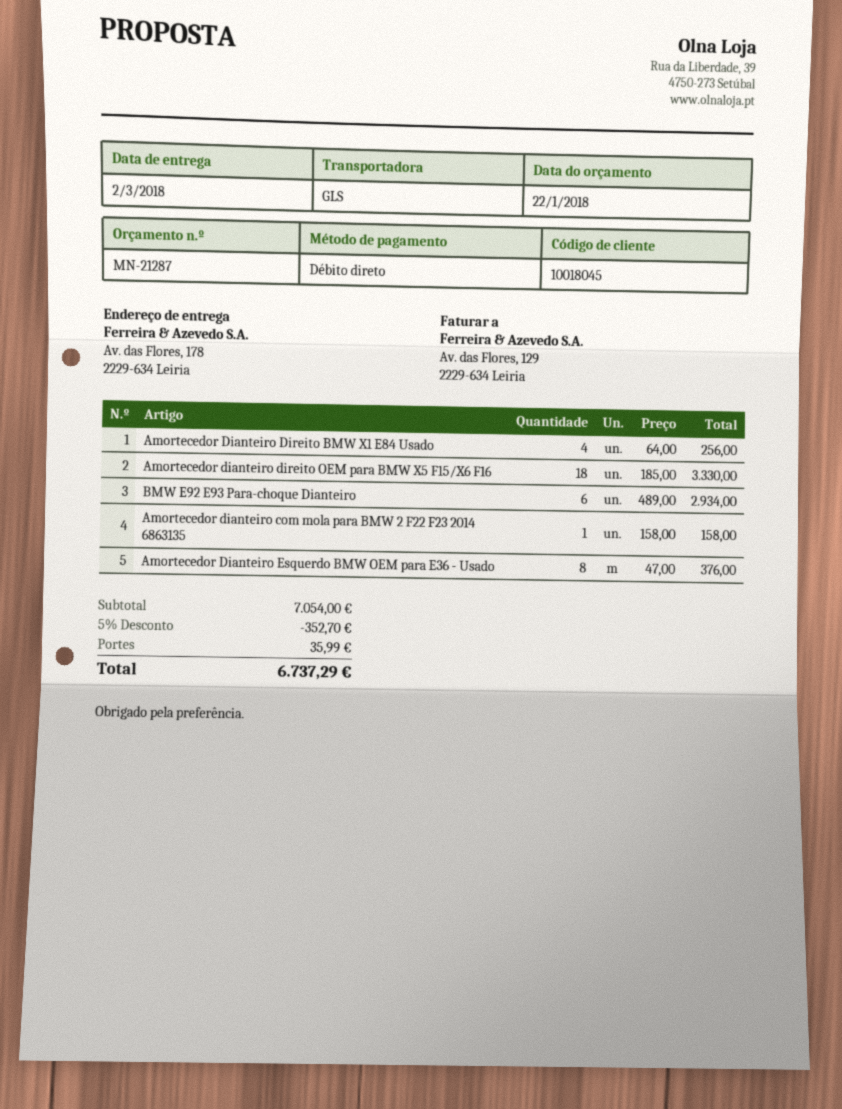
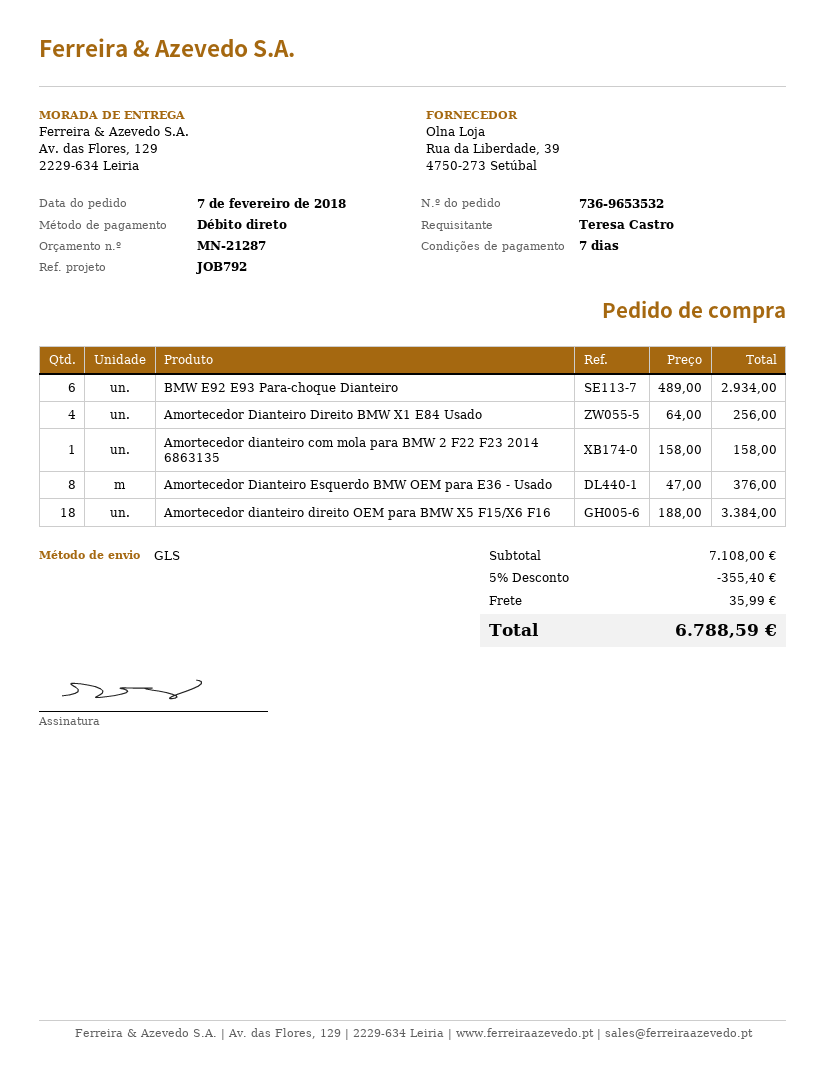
ship to: Av. das Flores, 178, 2229-634 Leiria -> Av. das Flores, 129, 2229-634 Leiria
Amortecedor dianteiro direito OEM para BMW X5 F15/X6 F16: 18 x 185.00 = 3330.00 -> 18 x 188.00 = 3384.00
subtotal: 7054.00 -> 7108.00
discount: 5% = 352.70 -> 5% = 355.40
total: 6737.29 -> 6788.59

